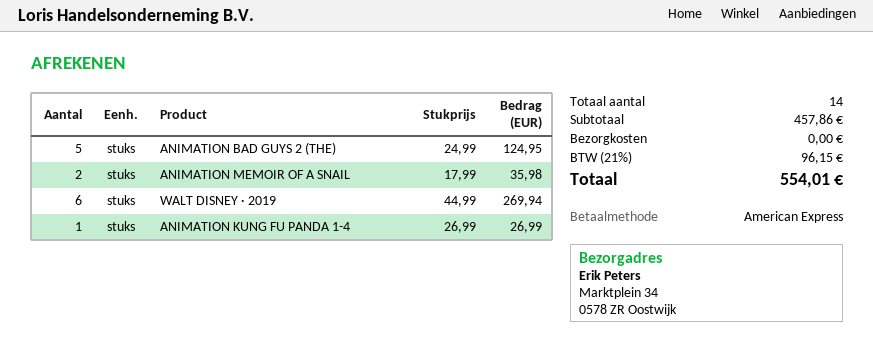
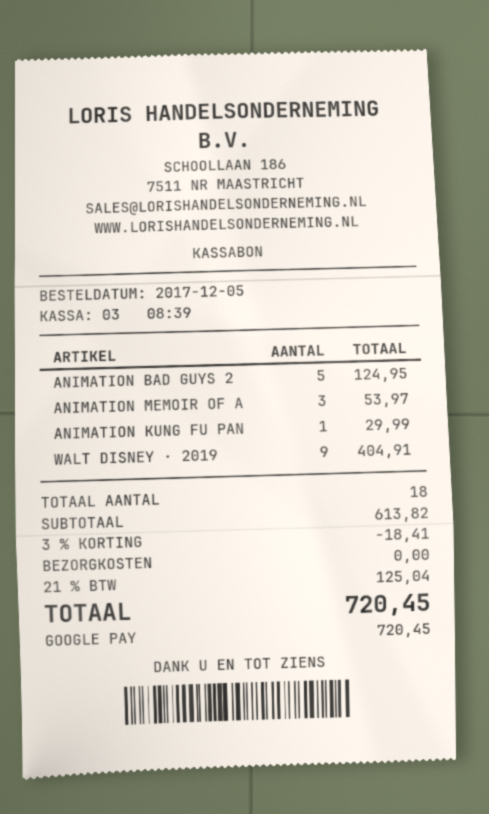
payment method: American Express -> Google Pay
ANIMATION MEMOIR OF A SNAIL: 2 for 35.98 -> 3 for 53.97
WALT DISNEY · 2019: 6 for 269.94 -> 9 for 404.91
ANIMATION KUNG FU PANDA 1-4: 1 for 26.99 -> 1 for 29.99
total quantity: 14 -> 18
subtotal: 457.86 -> 613.82
discount: none -> 3% = 18.41
tax: 21% = 96.15 -> 21% = 125.04
total: 554.01 -> 720.45

